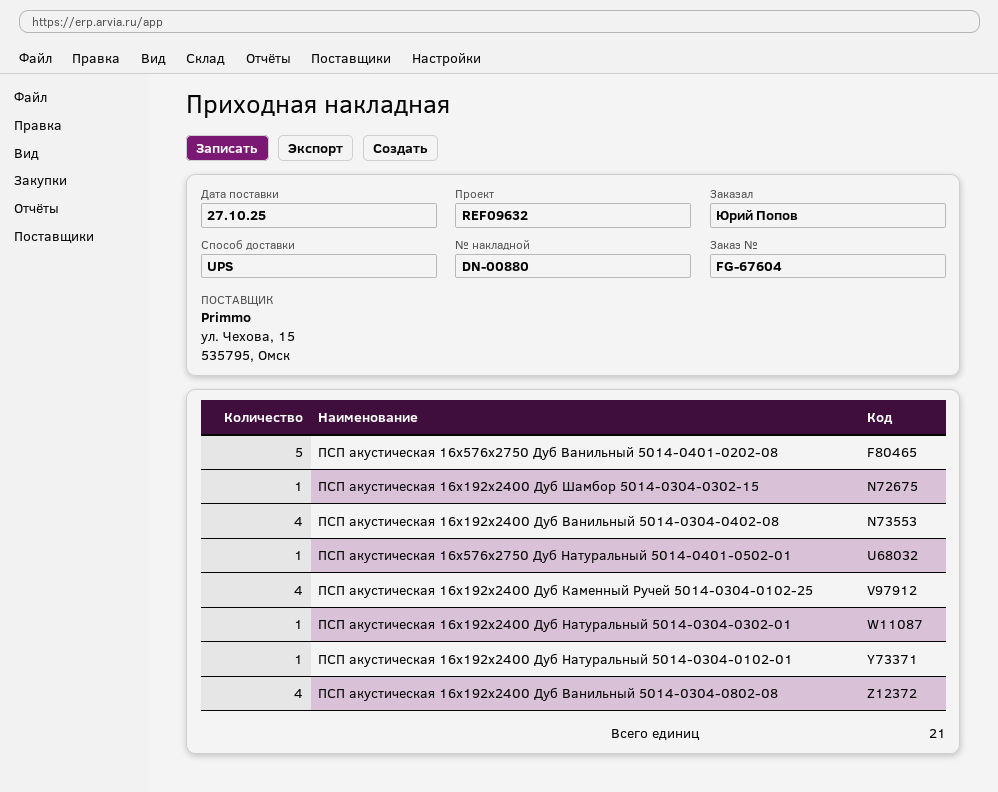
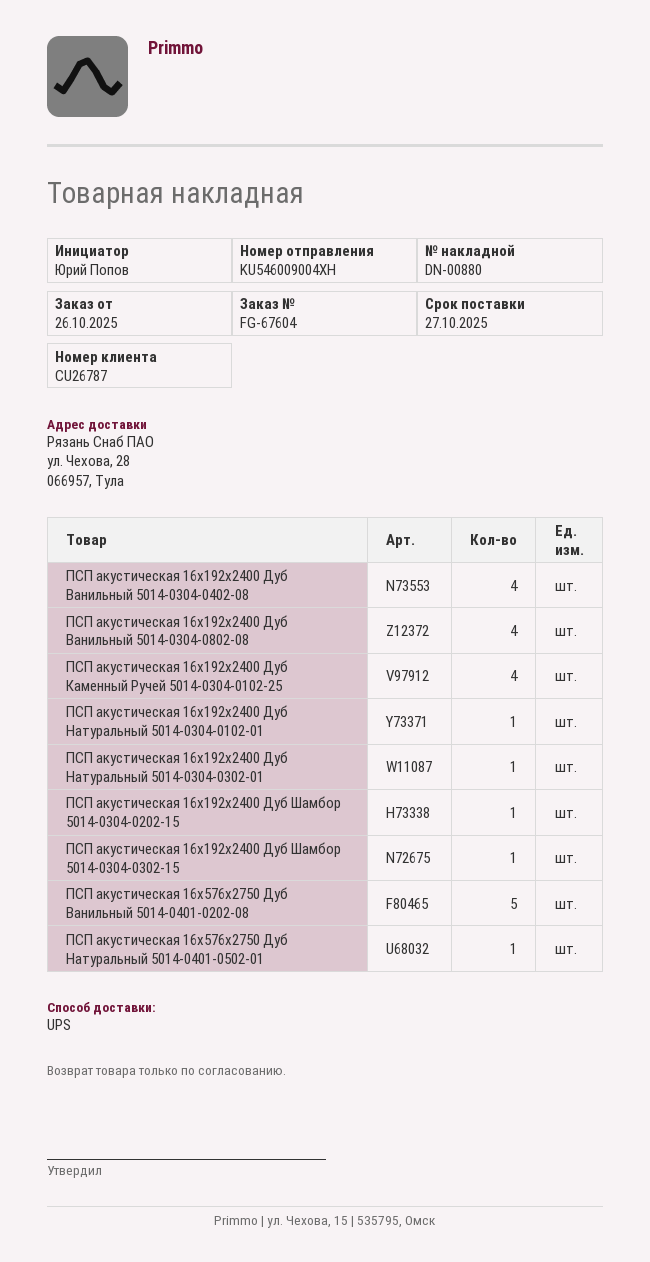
ПСП акустическая 16х192х2400 Дуб Шамбор 5014-0304-0202-15: none -> 1

